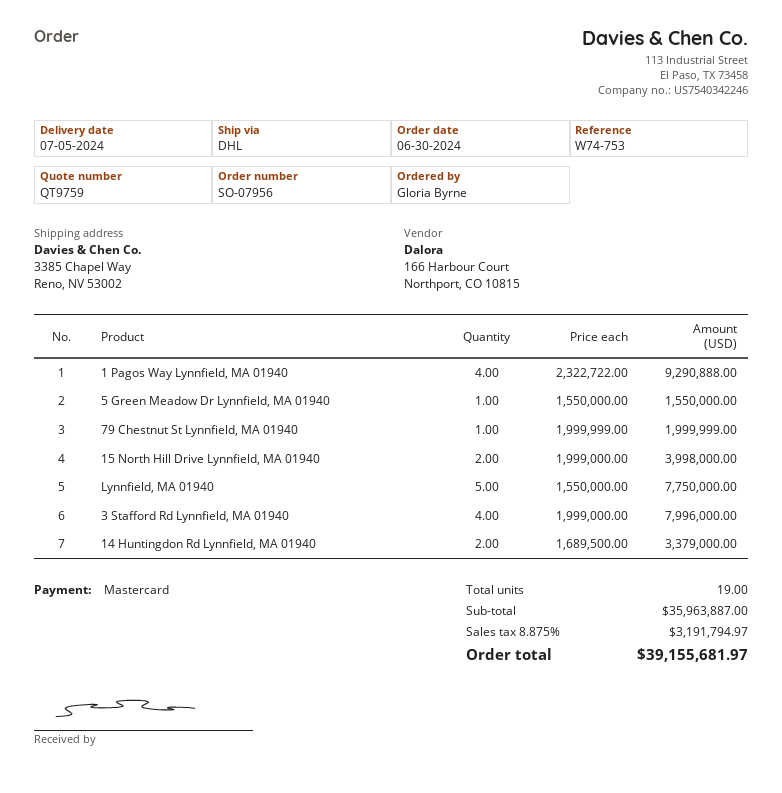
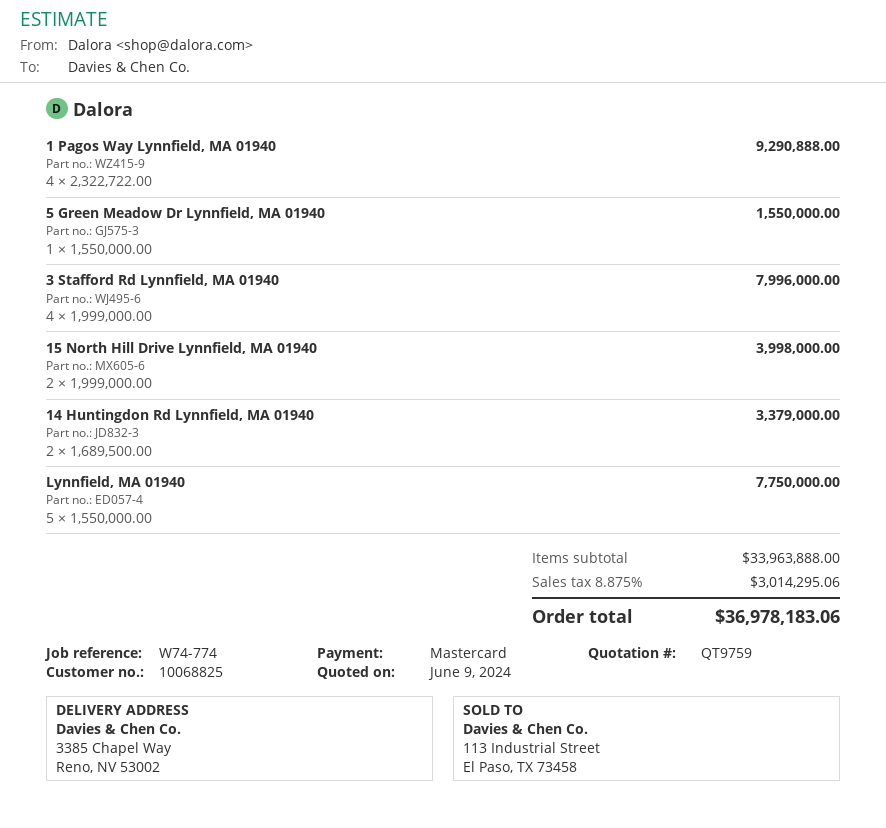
reference: W74-753 -> W74-774
79 Chestnut St Lynnfield, MA 01940: 1 x 1999999.00 = 1999999.00 -> none
subtotal: 35963887.00 -> 33963888.00
tax: 8.875% = 3191794.97 -> 8.875% = 3014295.06
total: 39155681.97 -> 36978183.06

